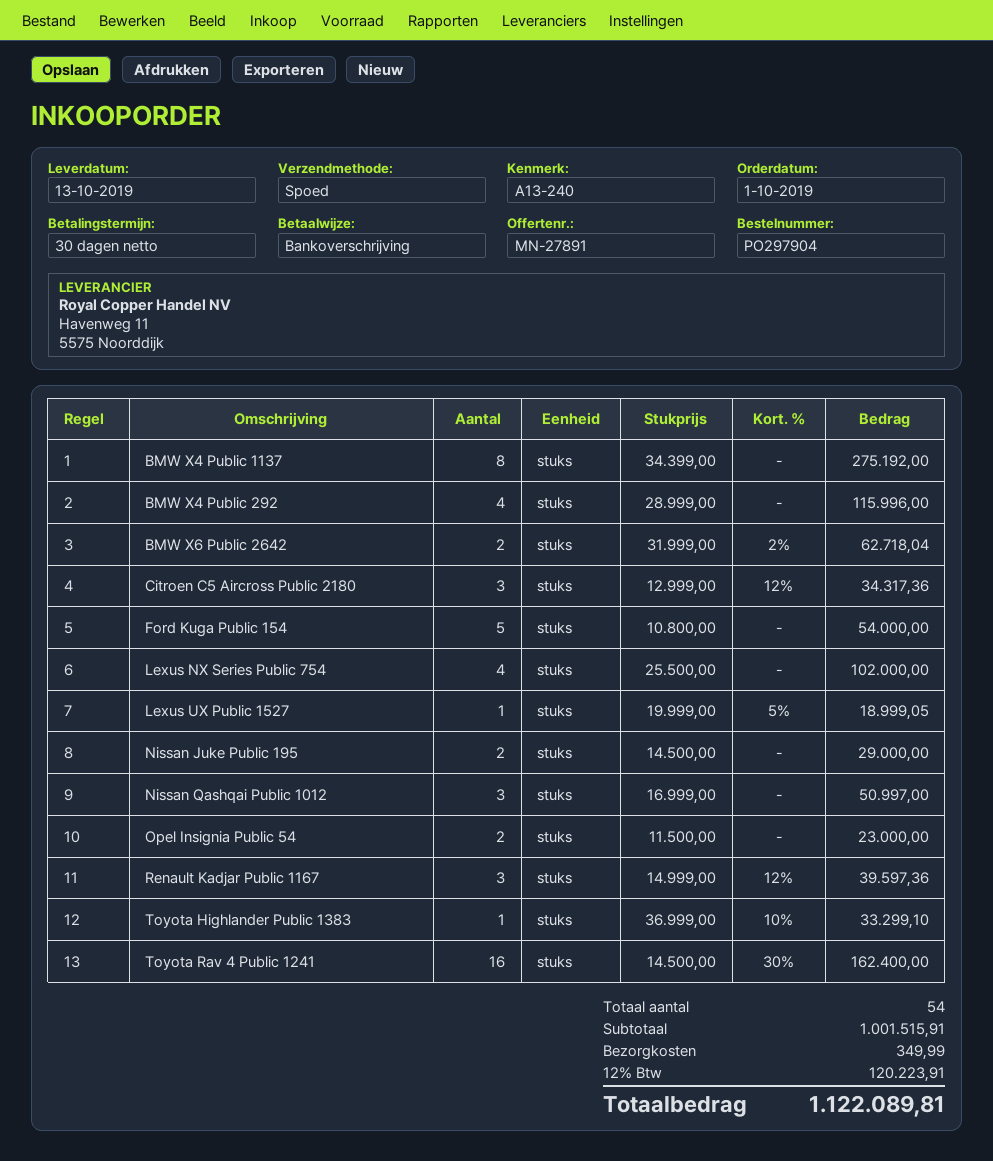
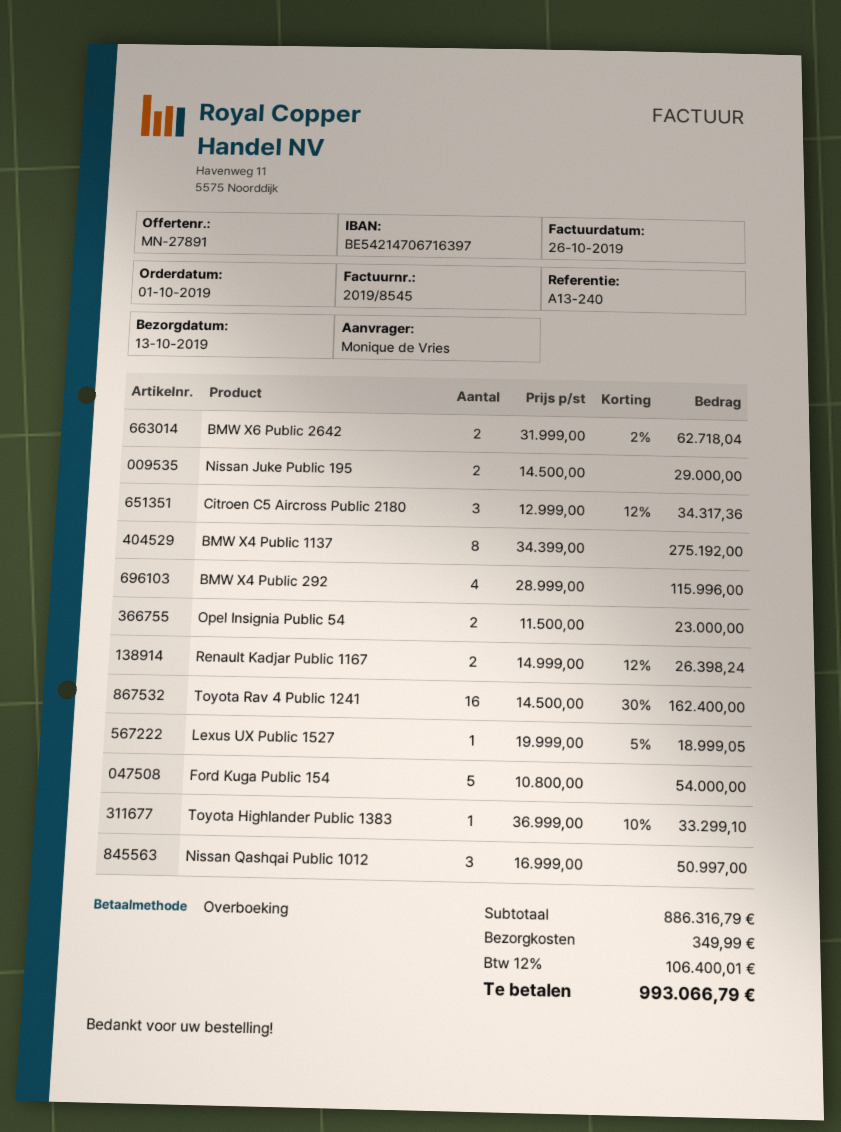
Lexus NX Series Public 754: 4 x 25500.00 = 102000.00 -> none
Renault Kadjar Public 1167: 3 x 14999.00 - 12% = 39597.36 -> 2 x 14999.00 - 12% = 26398.24
subtotal: 1001515.91 -> 886316.79
tax: 12% = 120223.91 -> 12% = 106400.01
total: 1122089.81 -> 993066.79

